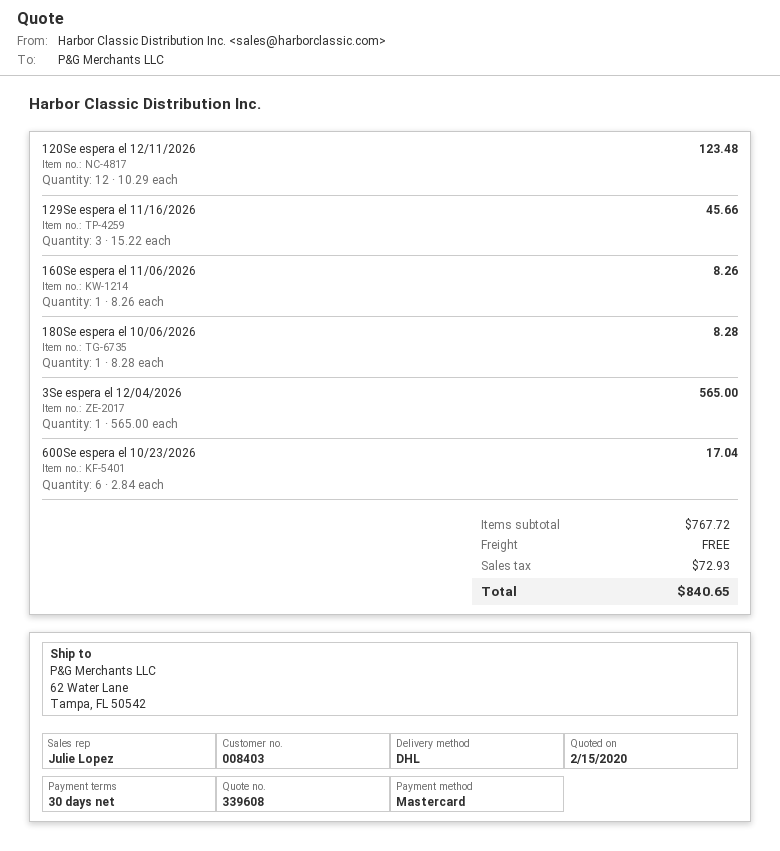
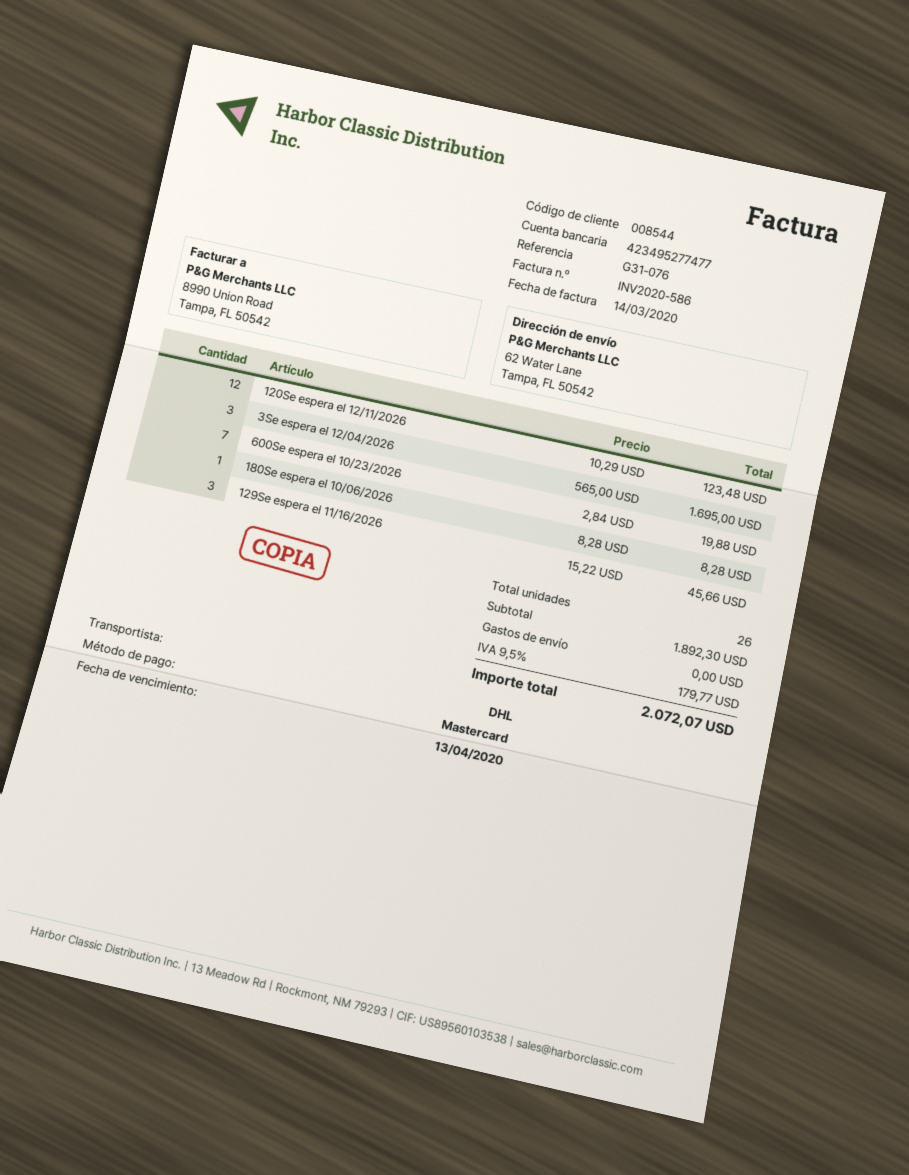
customer number: 008403 -> 008544
160Se espera el 11/06/2026: 1 x 8.26 = 8.26 -> none
3Se espera el 12/04/2026: 1 x 565.00 = 565.00 -> 3 x 565.00 = 1695.00
600Se espera el 10/23/2026: 6 x 2.84 = 17.04 -> 7 x 2.84 = 19.88
subtotal: 767.72 -> 1892.30
tax: 72.93 -> 179.77
total: 840.65 -> 2072.07

